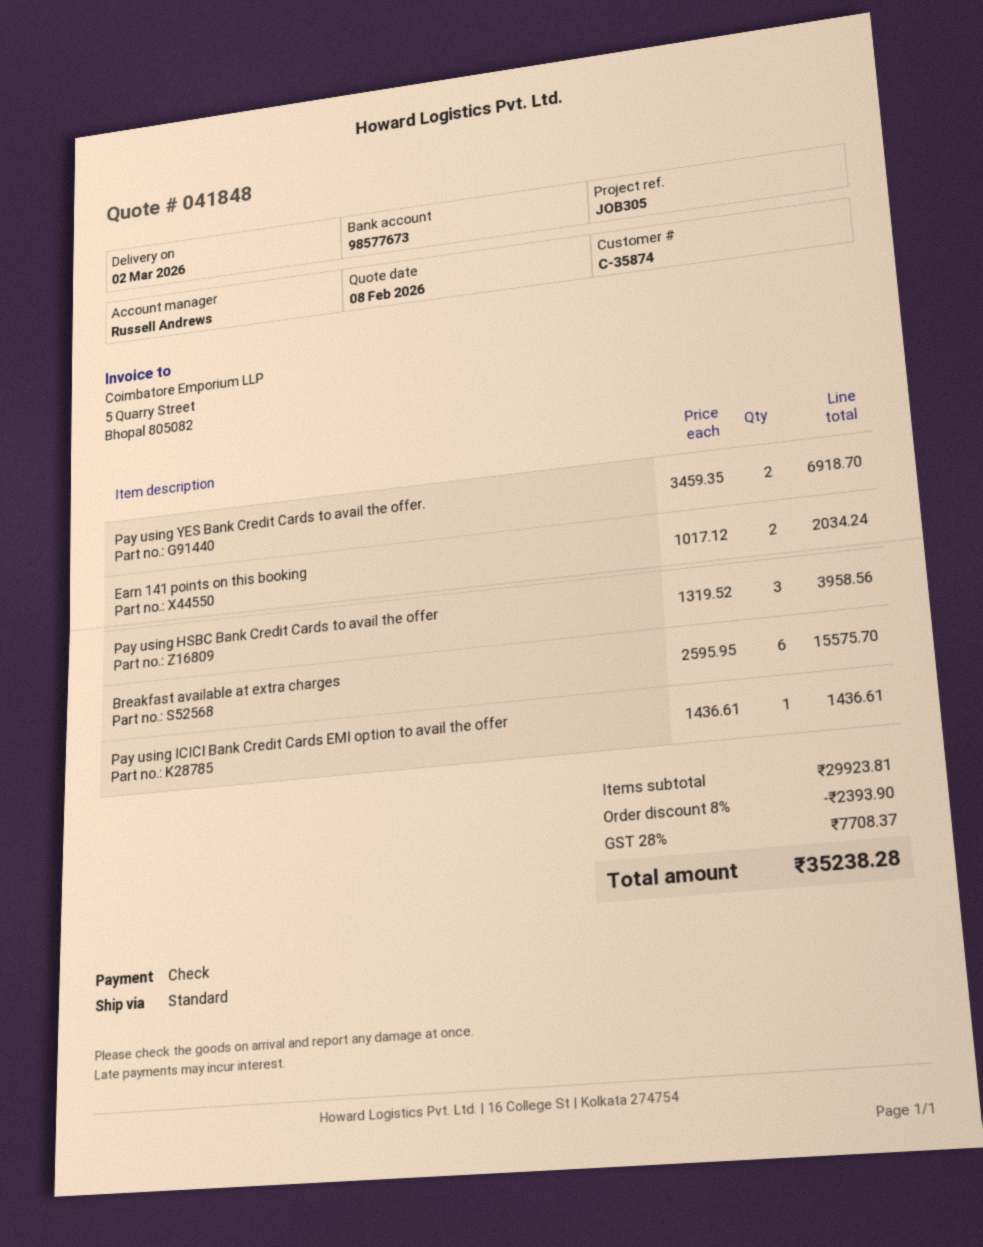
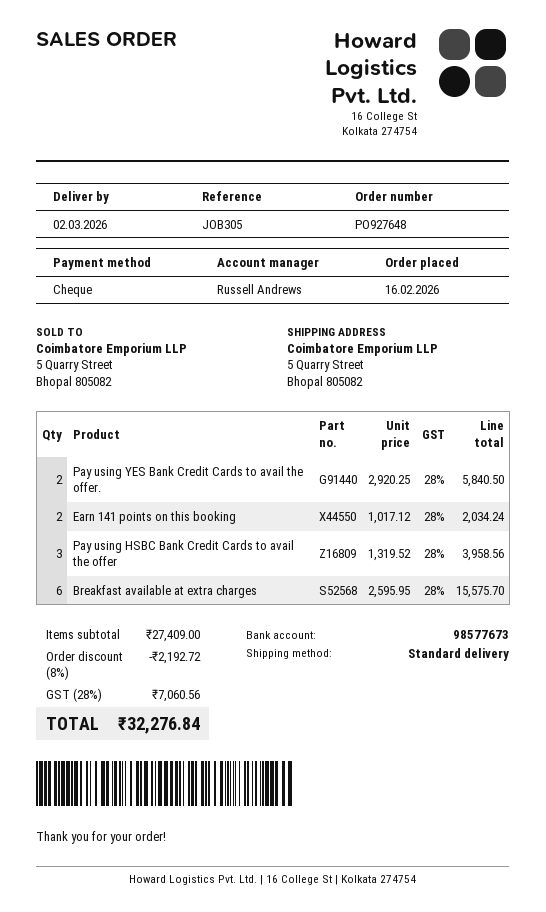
Pay using YES Bank Credit Cards to avail the offer.: 2 x 3459.35 = 6918.70 -> 2 x 2920.25 = 5840.50
Pay using ICICI Bank Credit Cards EMI option to avail the offer: 1 x 1436.61 = 1436.61 -> none
subtotal: 29923.81 -> 27409.00
discount: 8% = 2393.90 -> 8% = 2192.72
tax: 28% = 7708.37 -> 28% = 7060.56
total: 35238.28 -> 32276.84

